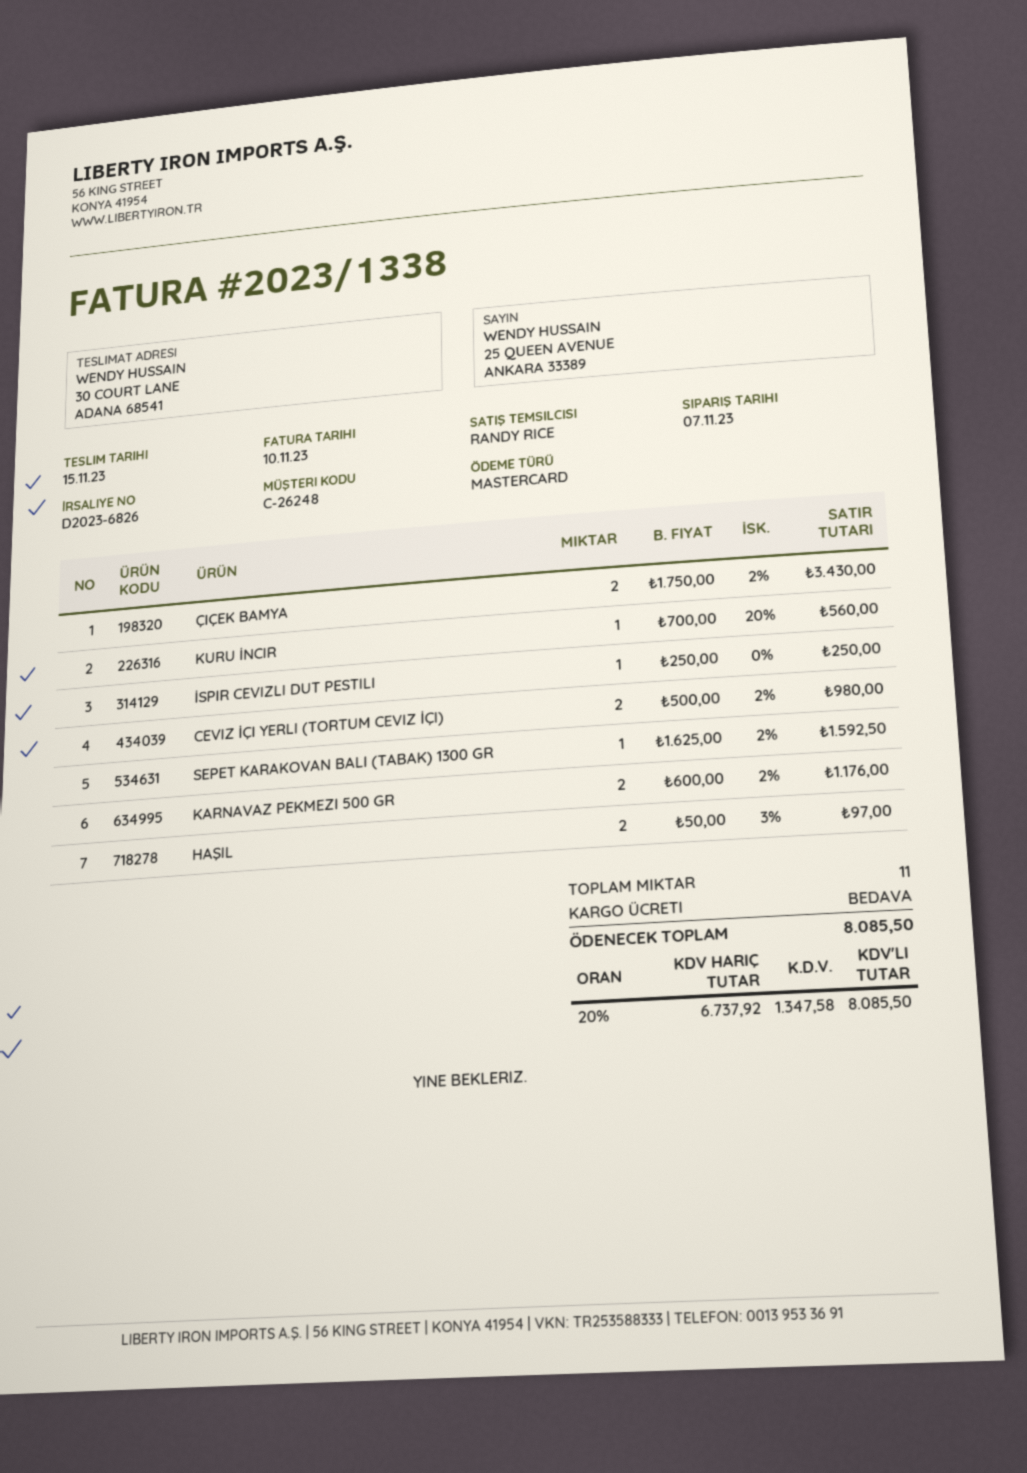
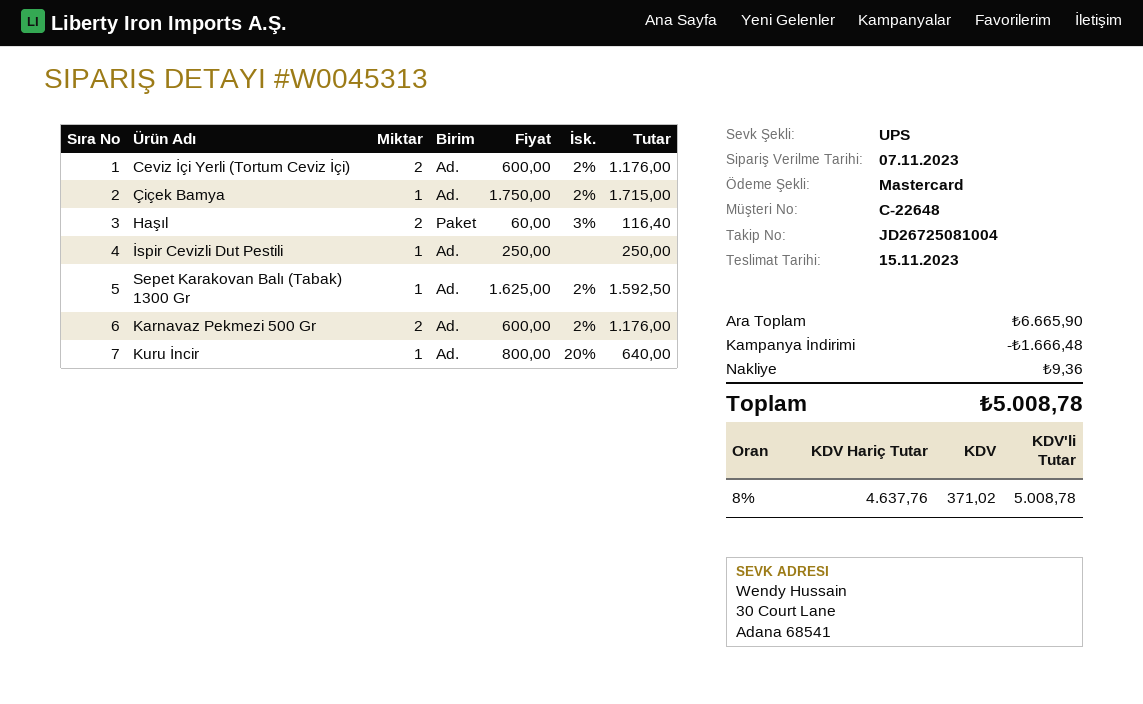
customer number: C-26248 -> C-22648
ÇIÇEK BAMYA: 2 x 1750.00 - 2% = 3430.00 -> 1 x 1750.00 - 2% = 1715.00
KURU İNCIR: 1 x 700.00 - 20% = 560.00 -> 1 x 800.00 - 20% = 640.00
CEVIZ İÇI YERLI (TORTUM CEVIZ İÇI): 2 x 500.00 - 2% = 980.00 -> 2 x 600.00 - 2% = 1176.00
HAŞIL: 2 x 50.00 - 3% = 97.00 -> 2 x 60.00 - 3% = 116.40
discount: none -> 1666.48
shipping: 0.00 -> 9.36
net: 6737.92 -> 4637.76
tax: 20% = 1347.58 -> 8% = 371.02
total: 8085.50 -> 5008.78

